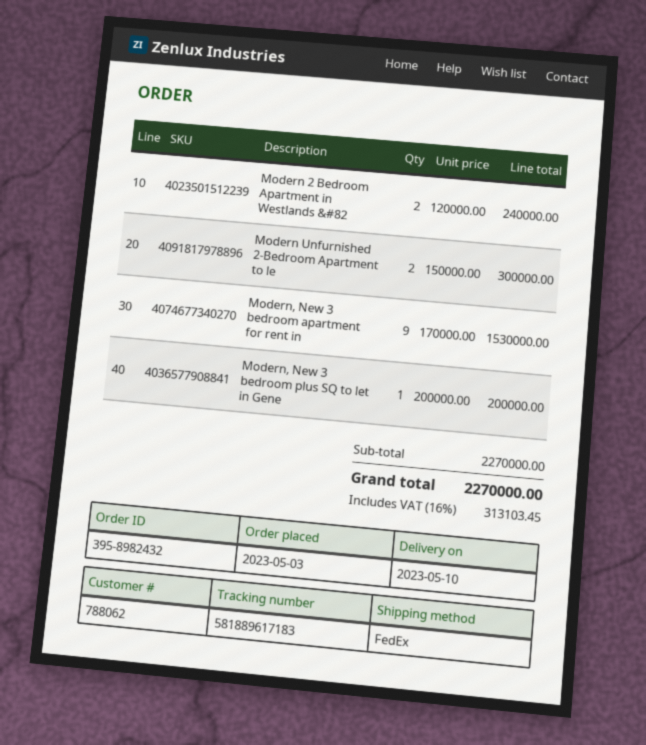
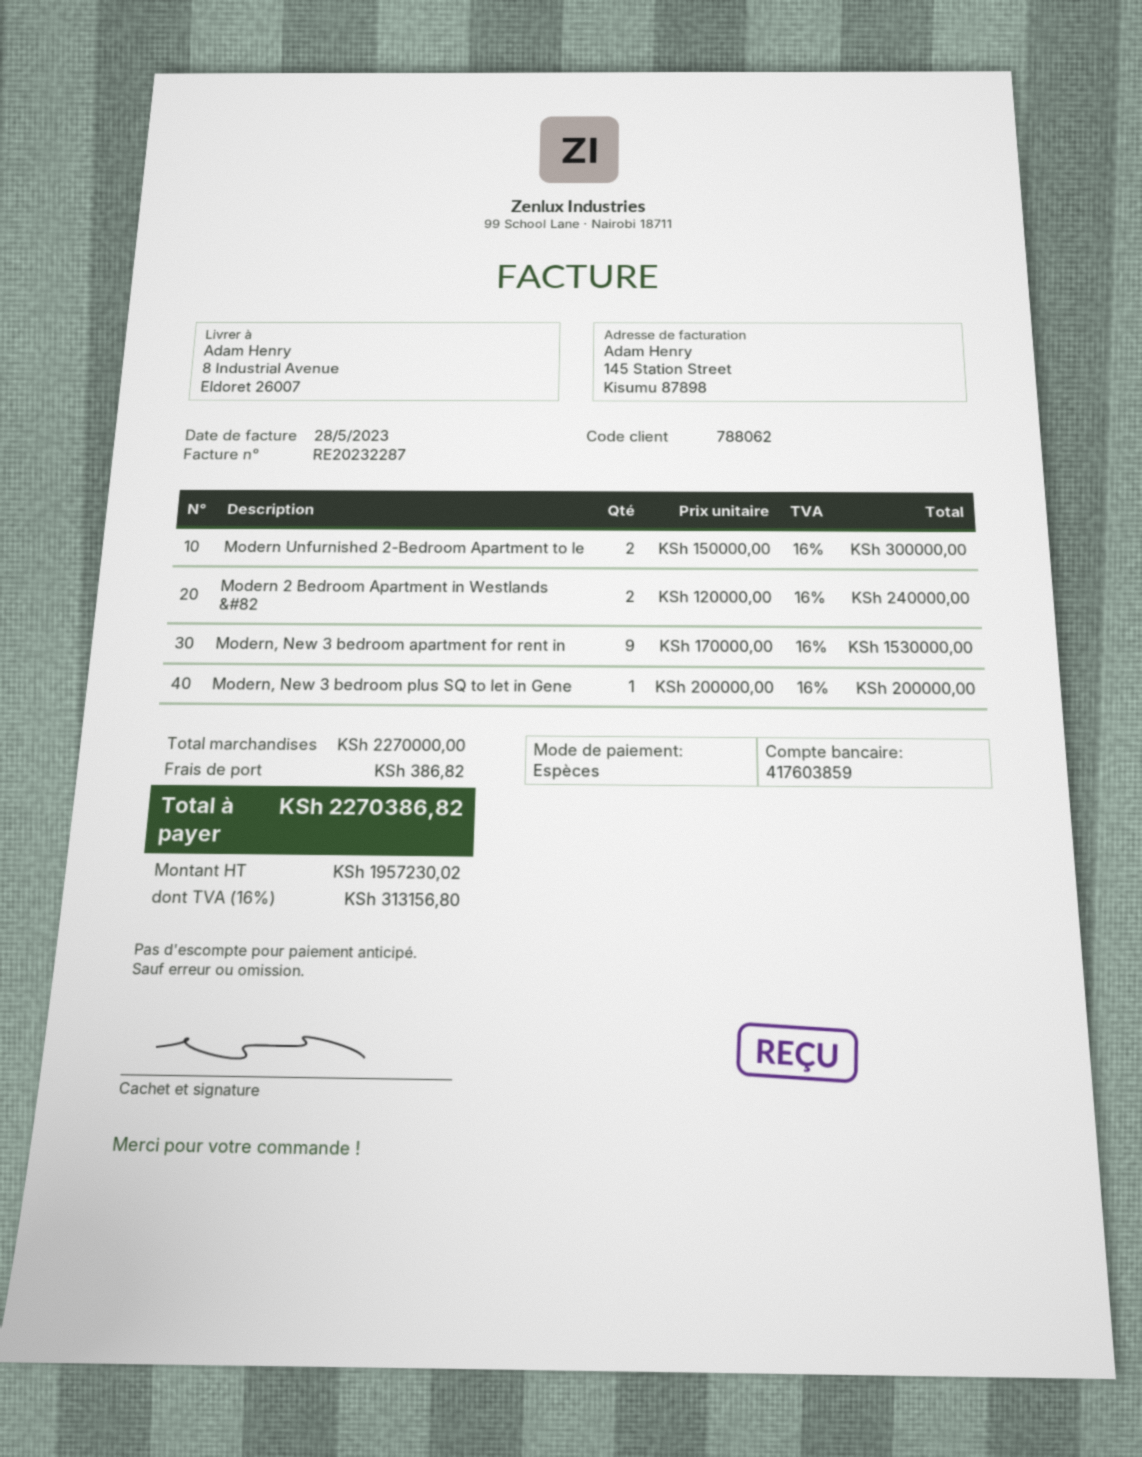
shipping: none -> 386.82
tax: 16% = 313103.45 -> 16% = 313156.80
total: 2270000.00 -> 2270386.82

